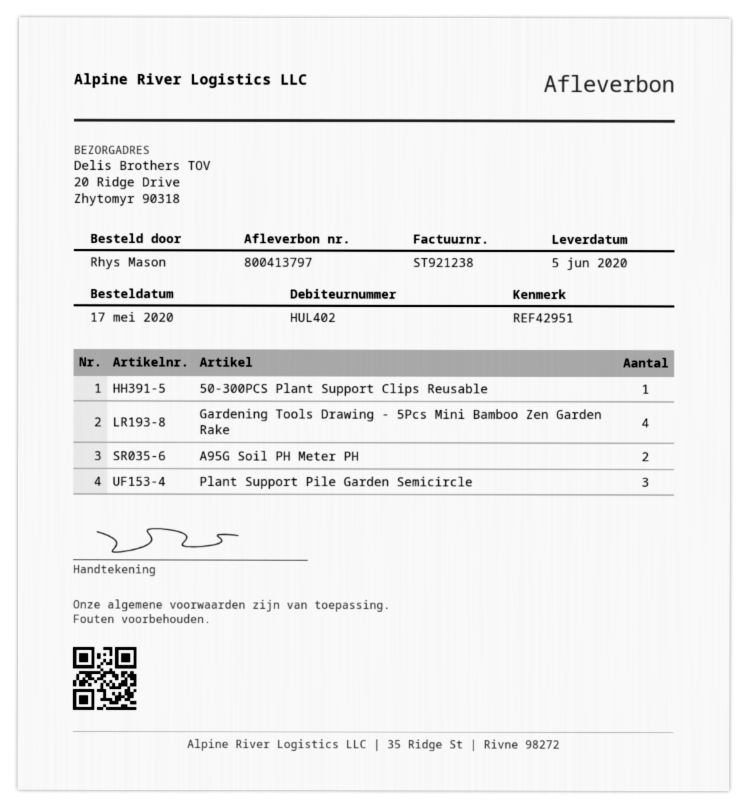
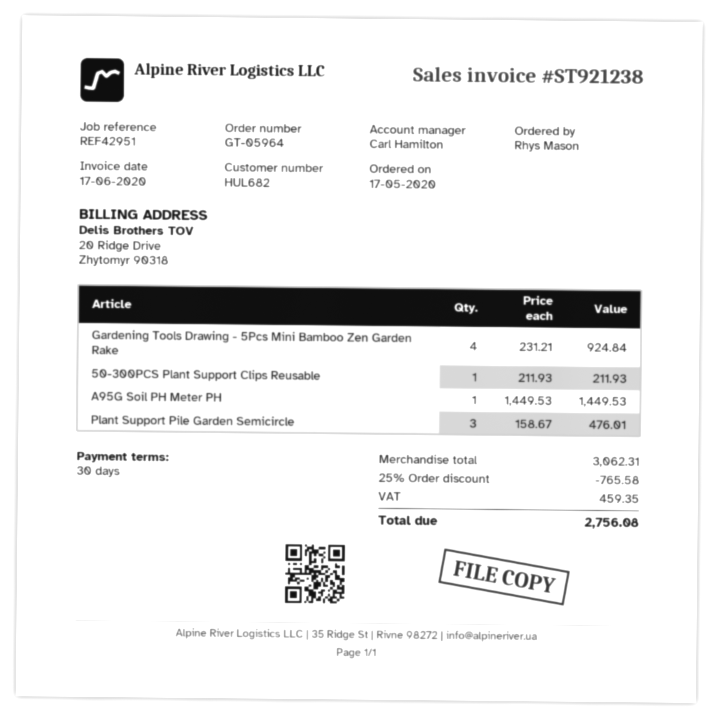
customer number: HUL402 -> HUL682
A95G Soil PH Meter PH: 2 -> 1

